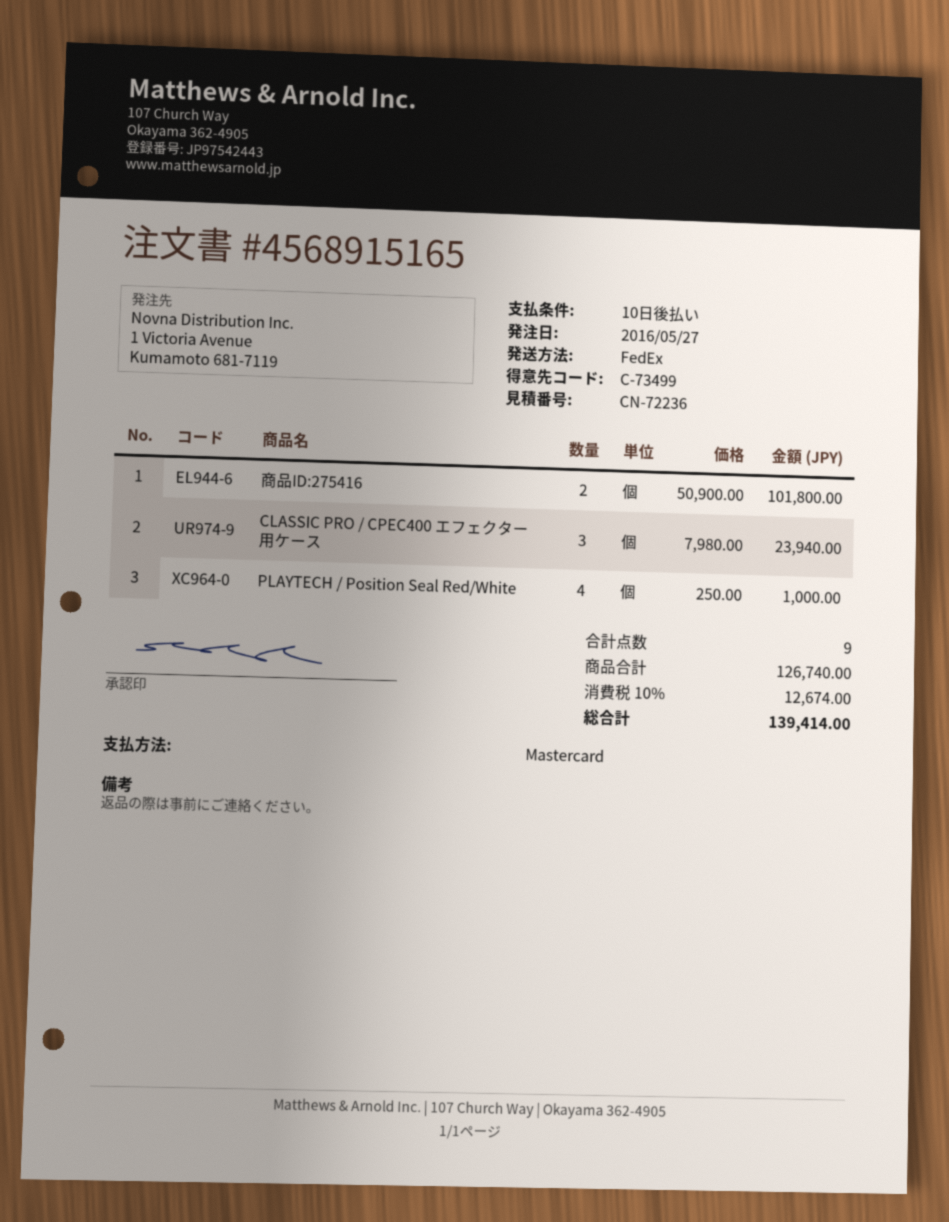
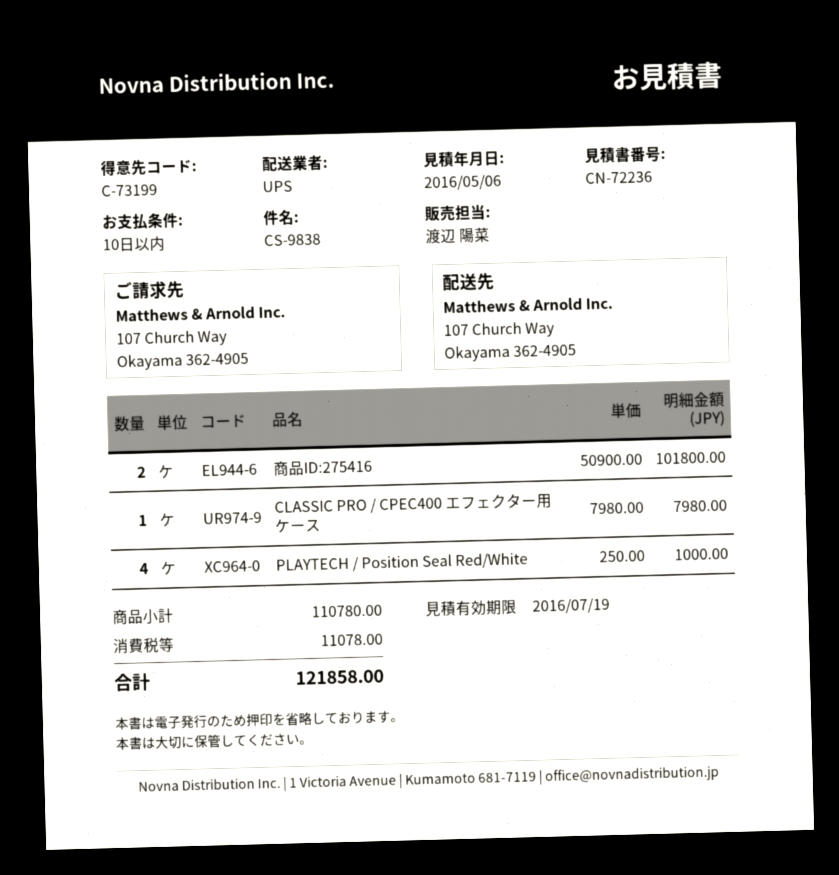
customer number: C-73499 -> C-73199
shipping method: FedEx -> UPS
CLASSIC PRO / CPEC400 エフェクター用ケース: 3 x 7980.00 = 23940.00 -> 1 x 7980.00 = 7980.00
subtotal: 126740.00 -> 110780.00
tax: 12674.00 -> 11078.00
total: 139414.00 -> 121858.00

